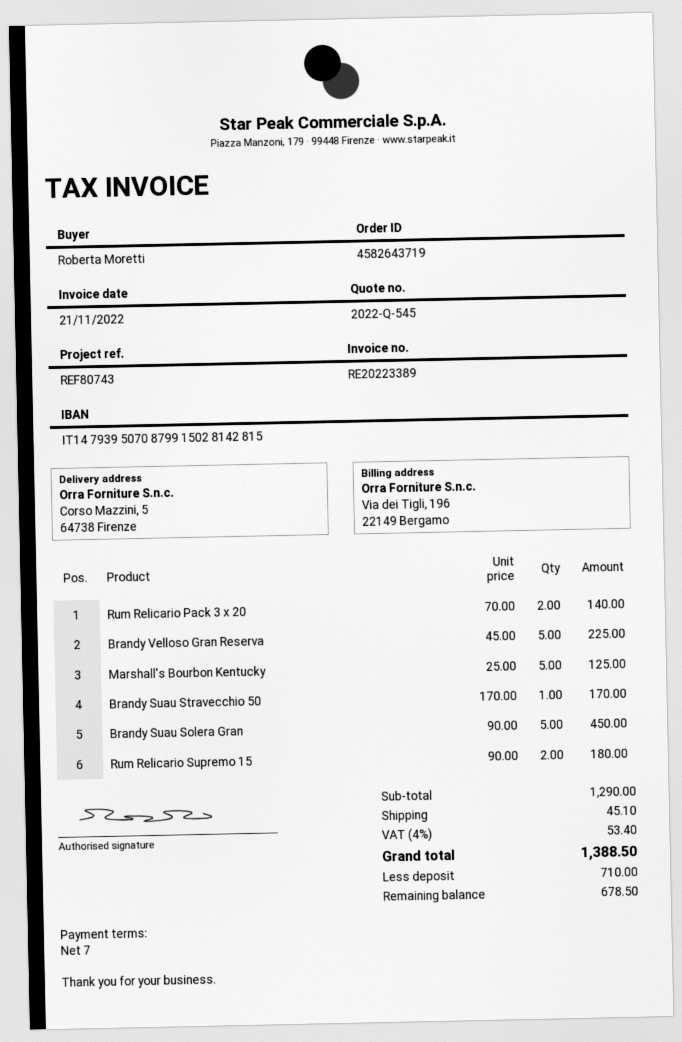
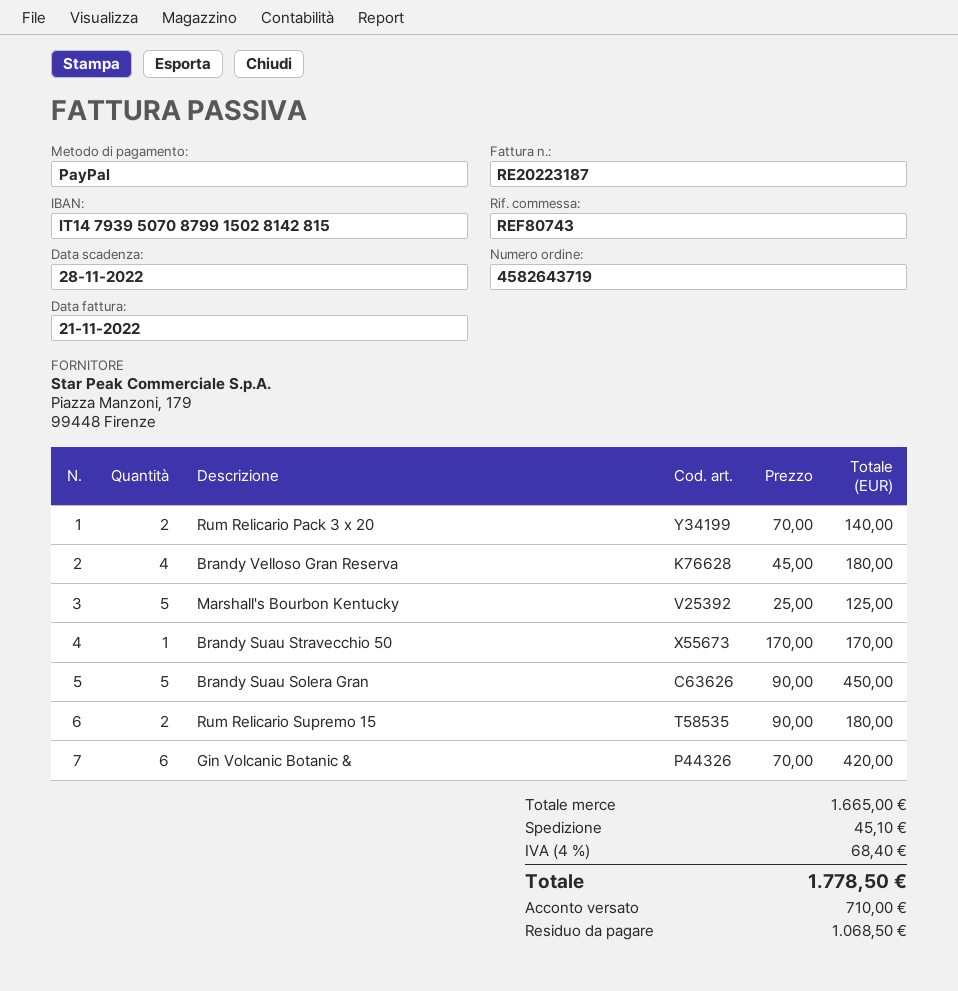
invoice number: RE20223389 -> RE20223187
Brandy Velloso Gran Reserva: 5 x 45.00 = 225.00 -> 4 x 45.00 = 180.00
Gin Volcanic Botanic &: none -> 6 x 70.00 = 420.00
subtotal: 1290.00 -> 1665.00
tax: 4% = 53.40 -> 4% = 68.40
total: 1388.50 -> 1778.50
balance: 678.50 -> 1068.50

